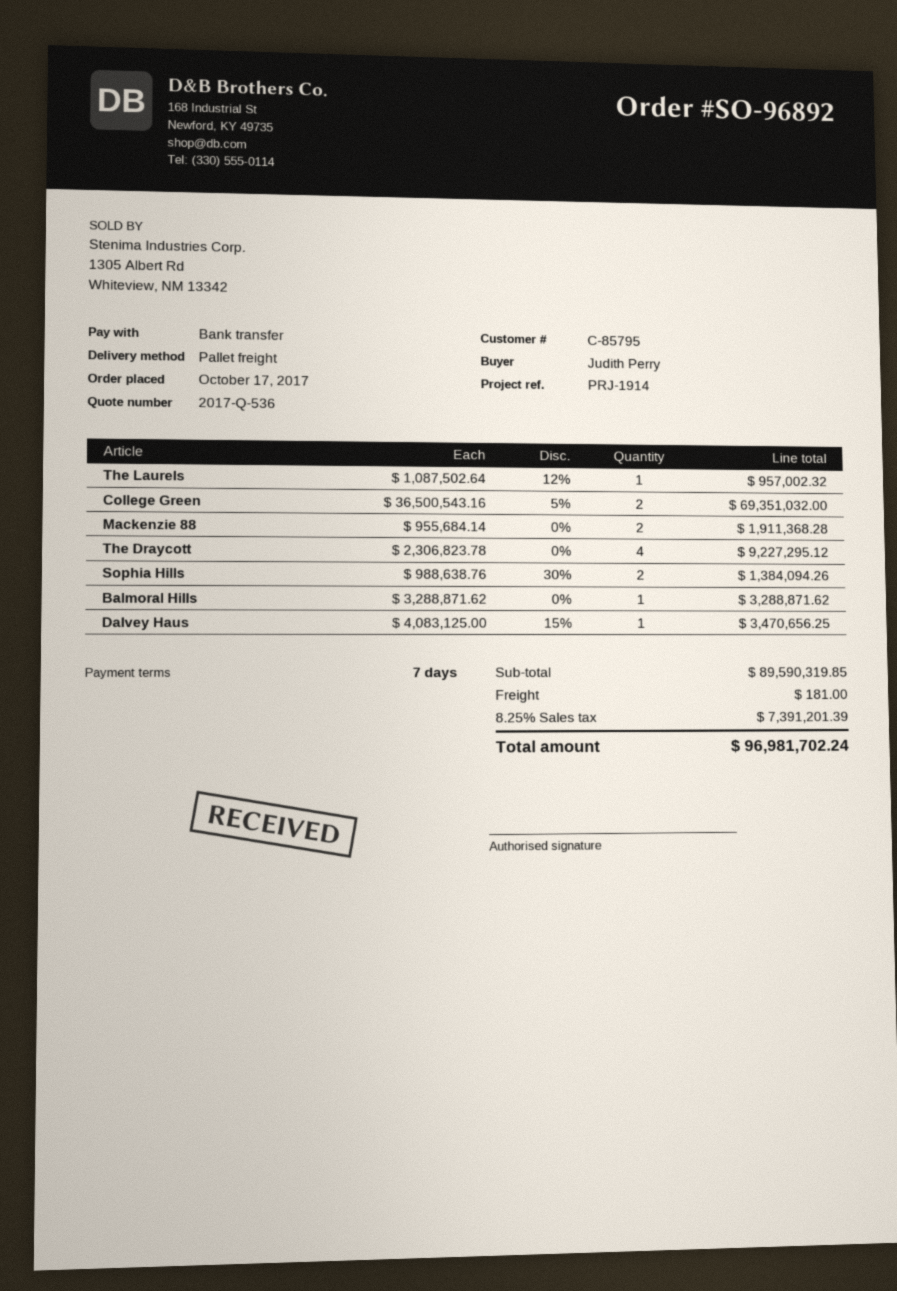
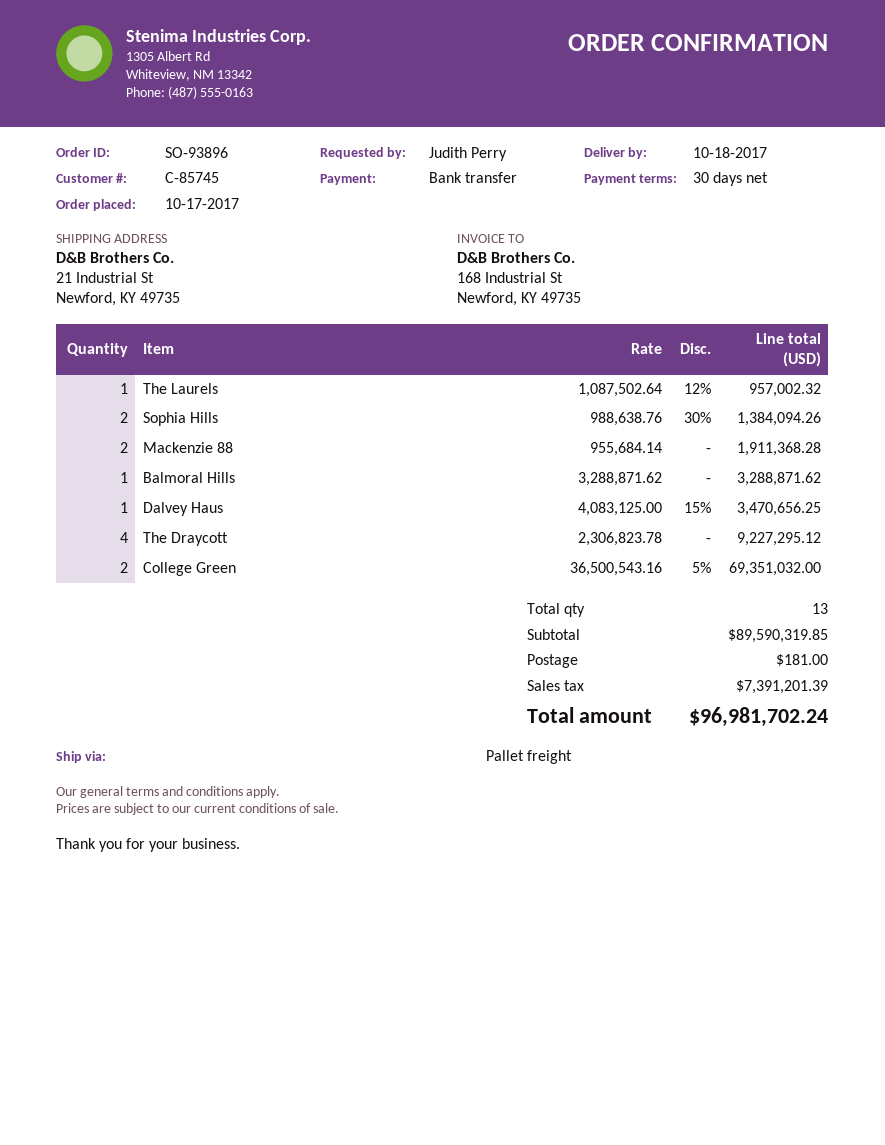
order number: SO-96892 -> SO-93896
payment terms: 7 days -> 30 days
customer number: C-85795 -> C-85745

